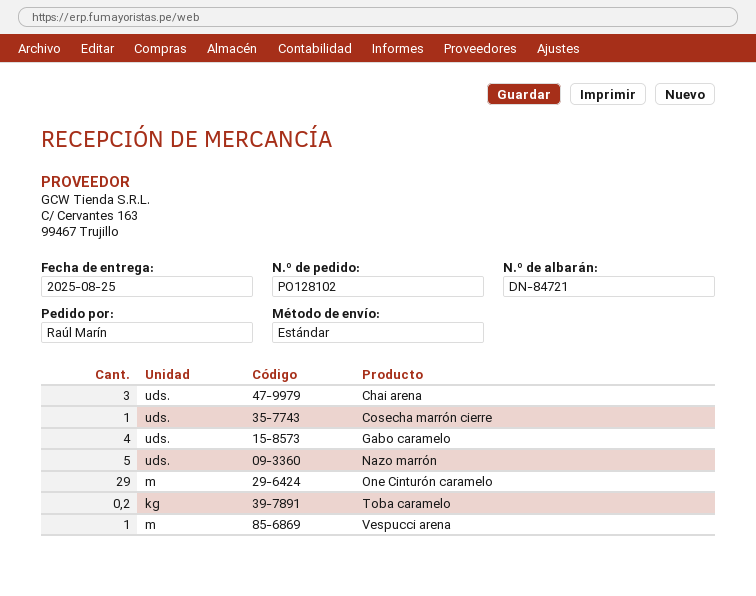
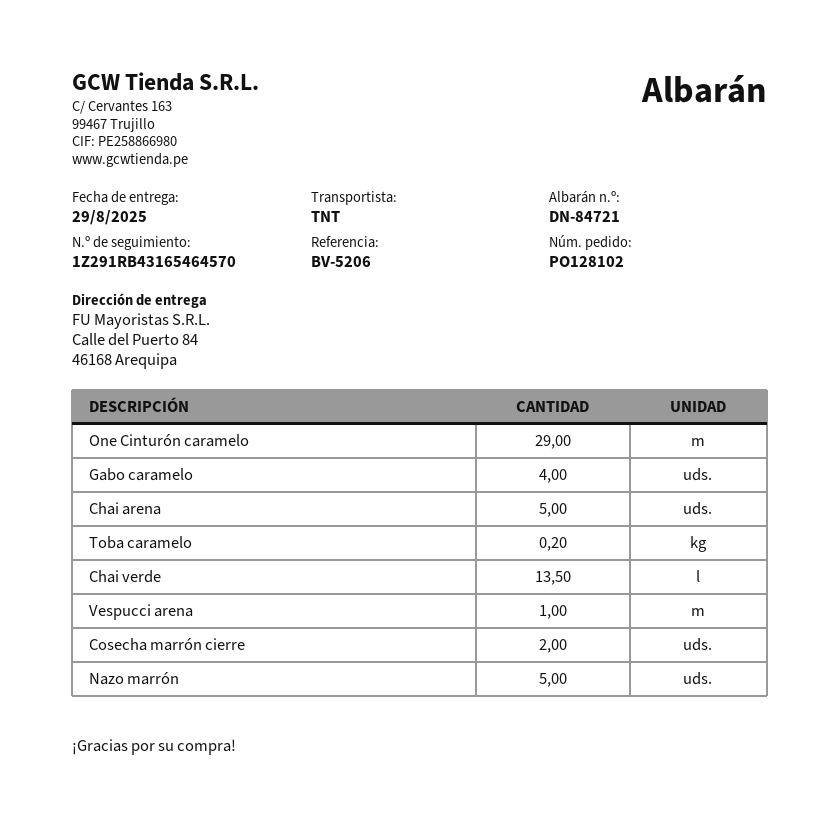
delivery date: 2025-08-25 -> 2025-08-29
shipping method: standard -> TNT
Chai arena: 3 -> 5
Cosecha marrón cierre: 1 -> 2
Chai verde: none -> 13.5

